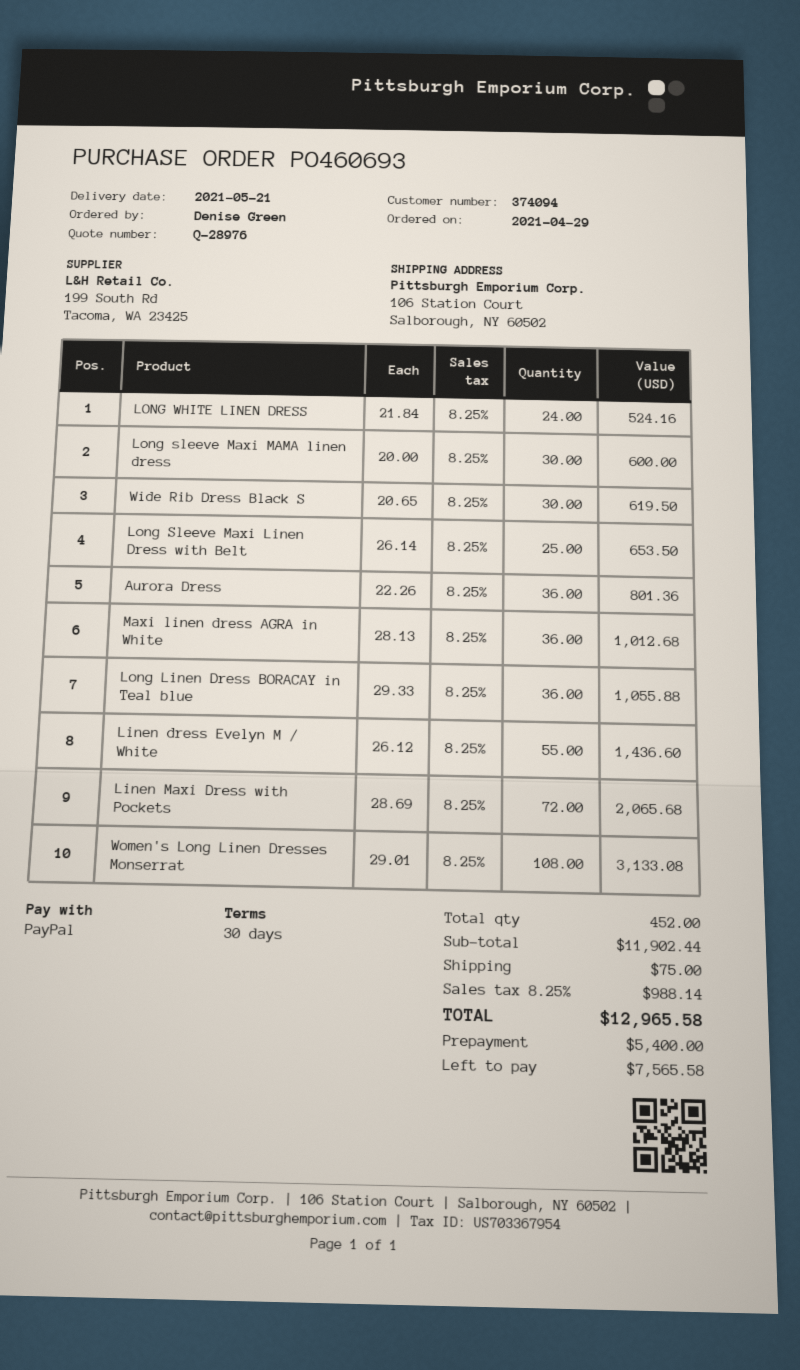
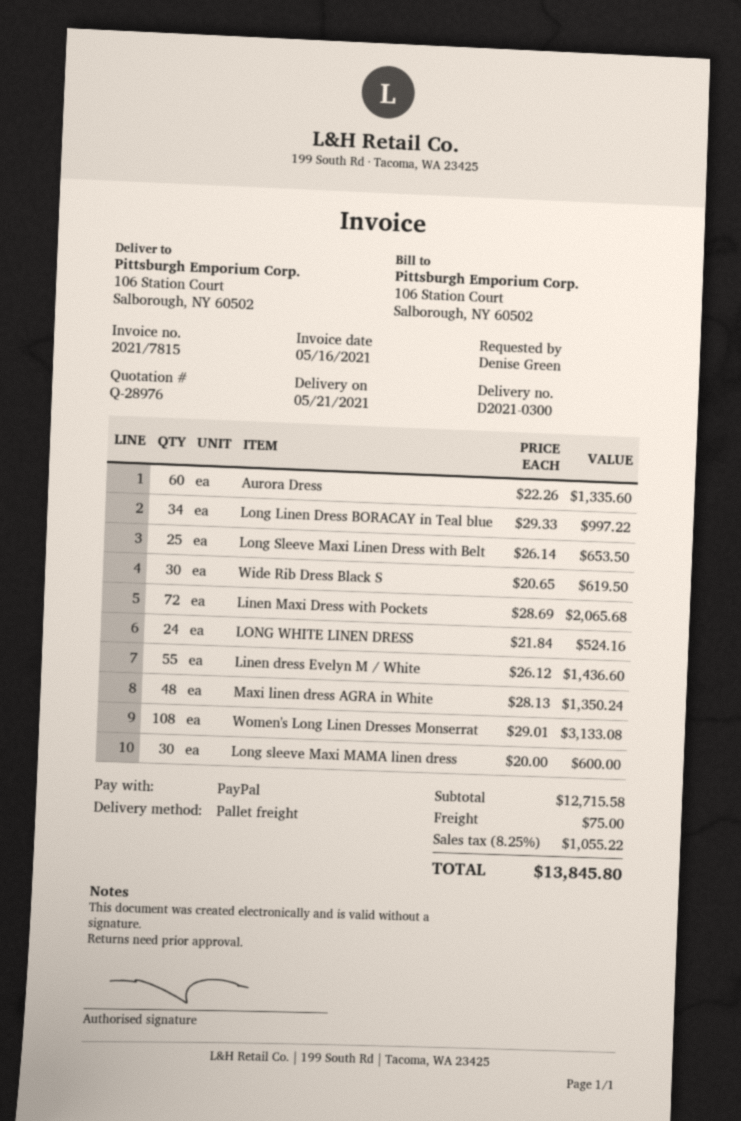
Aurora Dress: 36 x 22.26 = 801.36 -> 60 x 22.26 = 1335.60
Maxi linen dress AGRA in White: 36 x 28.13 = 1012.68 -> 48 x 28.13 = 1350.24
Long Linen Dress BORACAY in Teal blue: 36 x 29.33 = 1055.88 -> 34 x 29.33 = 997.22
subtotal: 11902.44 -> 12715.58
tax: 8.25% = 988.14 -> 8.25% = 1055.22
total: 12965.58 -> 13845.80

